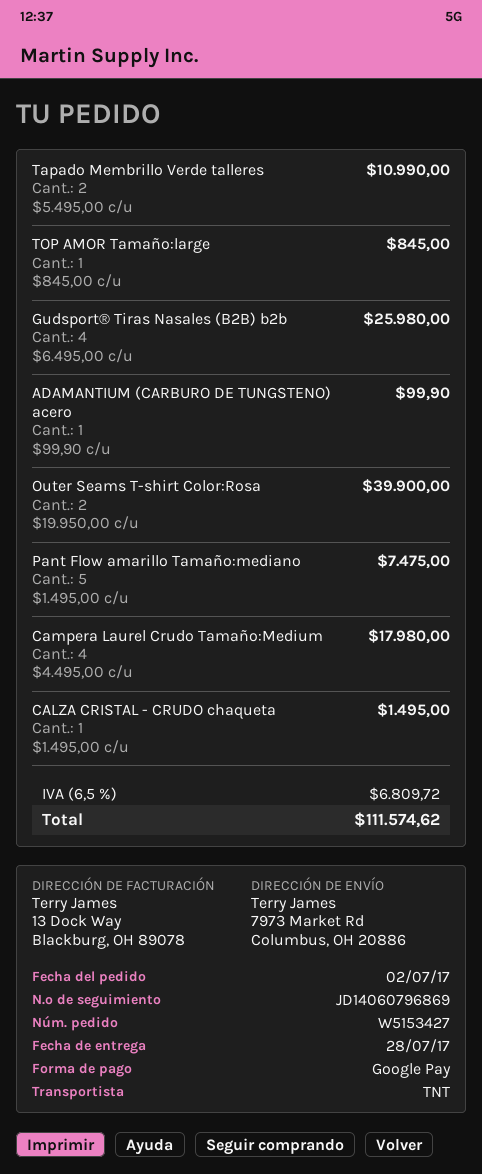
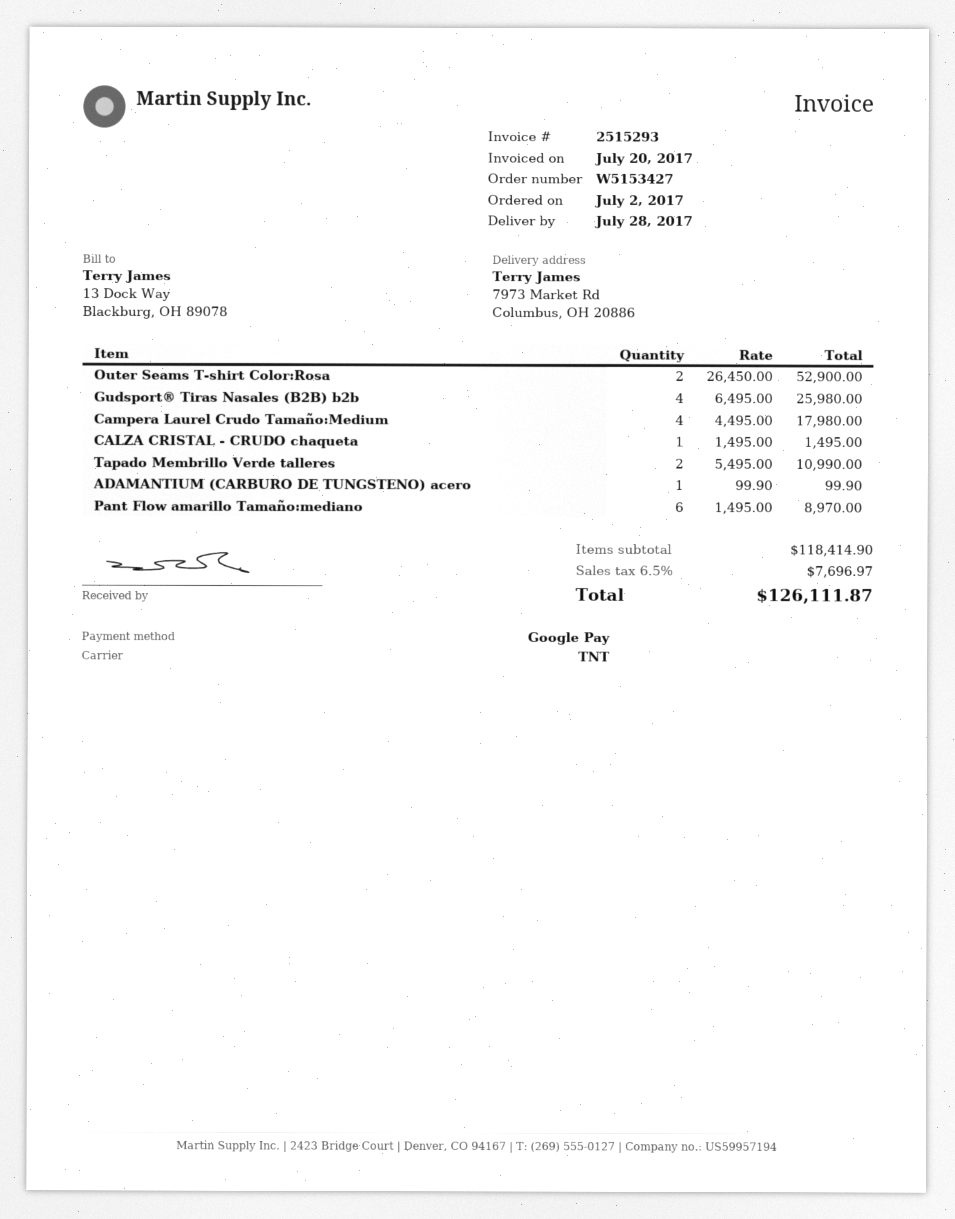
TOP AMOR Tamaño:large: 1 x 845.00 = 845.00 -> none
Outer Seams T-shirt Color:Rosa: 2 x 19950.00 = 39900.00 -> 2 x 26450.00 = 52900.00
Pant Flow amarillo Tamaño:mediano: 5 x 1495.00 = 7475.00 -> 6 x 1495.00 = 8970.00
tax: 6.5% = 6809.72 -> 6.5% = 7696.97
total: 111574.62 -> 126111.87

